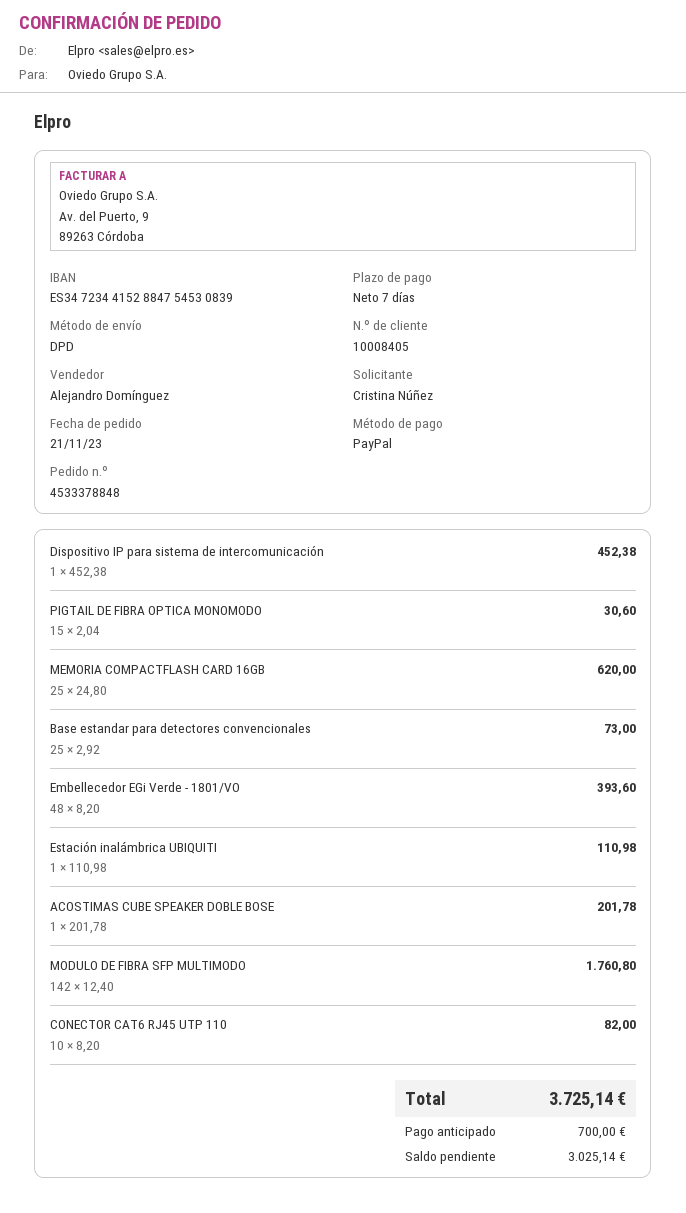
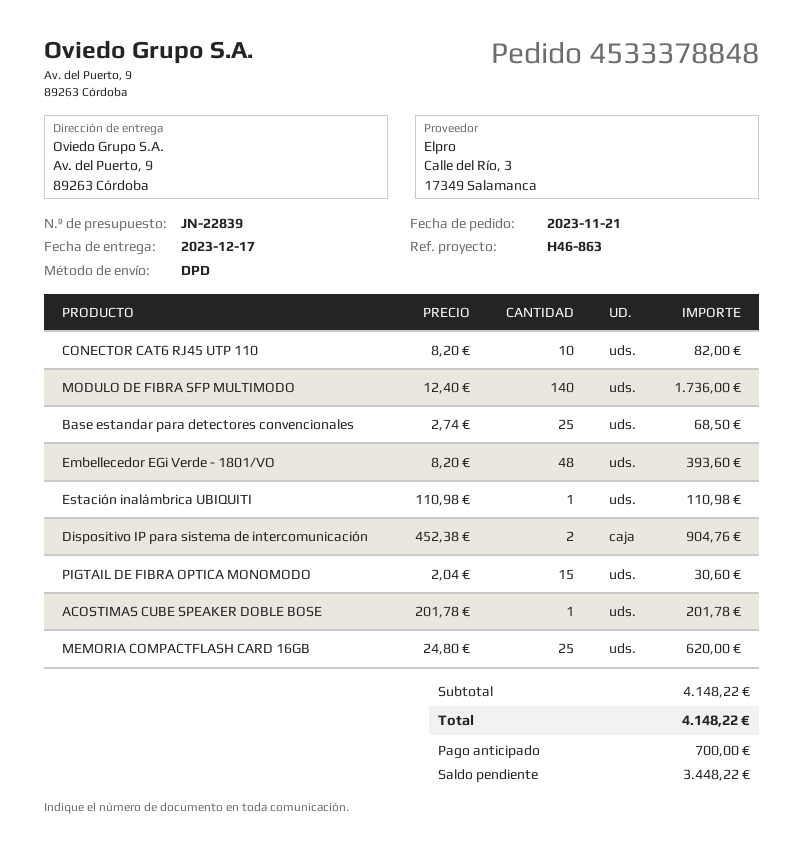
Dispositivo IP para sistema de intercomunicación: 1 x 452.38 = 452.38 -> 2 x 452.38 = 904.76
Base estandar para detectores convencionales: 25 x 2.92 = 73.00 -> 25 x 2.74 = 68.50
MODULO DE FIBRA SFP MULTIMODO: 142 x 12.40 = 1760.80 -> 140 x 12.40 = 1736.00
total: 3725.14 -> 4148.22
balance: 3025.14 -> 3448.22

